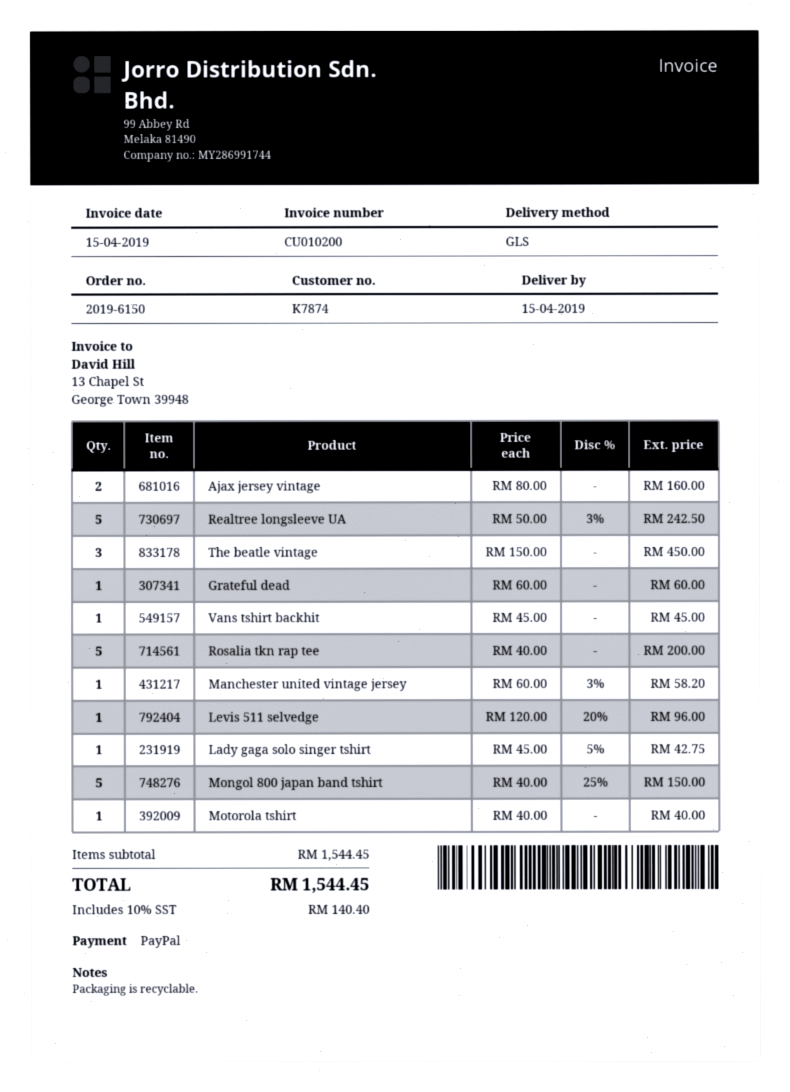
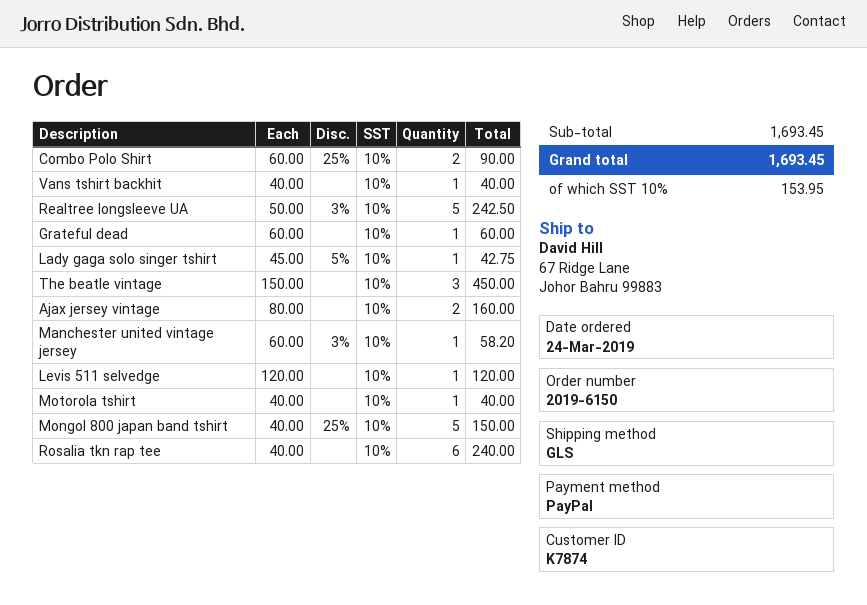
Vans tshirt backhit: 1 x 45.00 = 45.00 -> 1 x 40.00 = 40.00
Rosalia tkn rap tee: 5 x 40.00 = 200.00 -> 6 x 40.00 = 240.00
Levis 511 selvedge: 1 x 120.00 - 20% = 96.00 -> 1 x 120.00 = 120.00
Combo Polo Shirt: none -> 2 x 60.00 - 25% = 90.00
subtotal: 1544.45 -> 1693.45
tax: 10% = 140.40 -> 10% = 153.95
total: 1544.45 -> 1693.45

